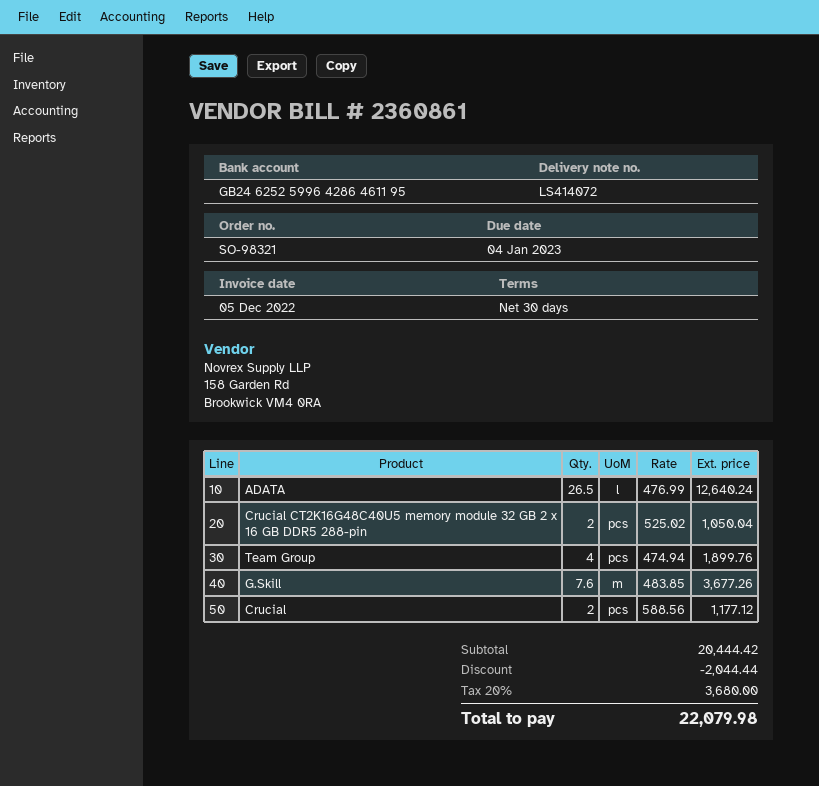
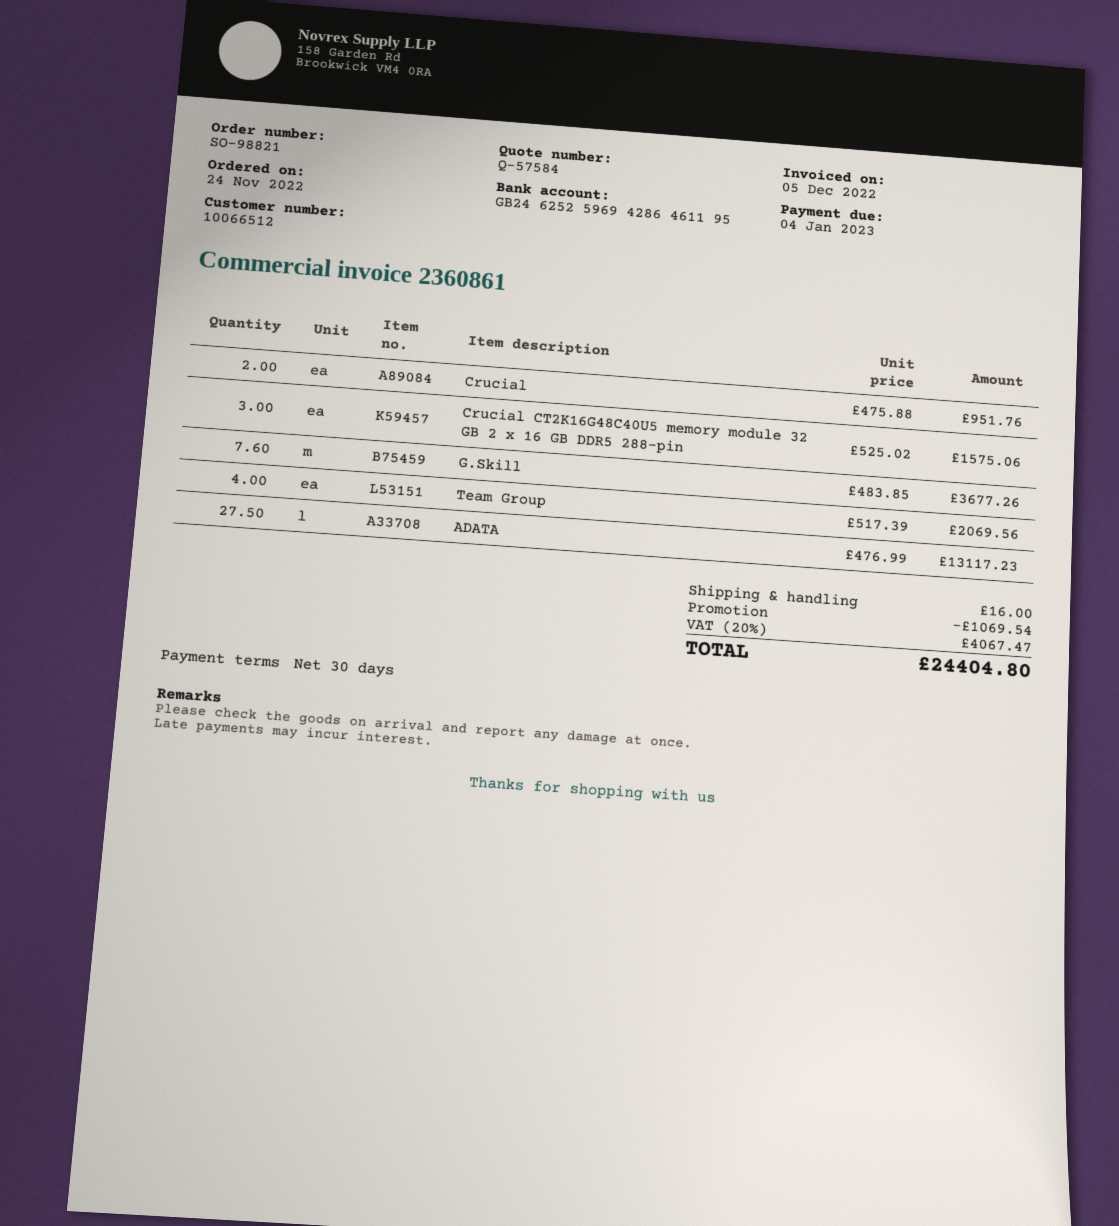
order number: SO-98321 -> SO-98821
bank account: GB24625259964286461195 -> GB24625259694286461195
ADATA: 26.5 x 476.99 = 12640.24 -> 27.5 x 476.99 = 13117.23
Crucial CT2K16G48C40U5 memory module 32 GB 2 x 16 GB DDR5 288-pin: 2 x 525.02 = 1050.04 -> 3 x 525.02 = 1575.06
Team Group: 4 x 474.94 = 1899.76 -> 4 x 517.39 = 2069.56
Crucial: 2 x 588.56 = 1177.12 -> 2 x 475.88 = 951.76
discount: 2044.44 -> 1069.54
shipping: none -> 16.00
tax: 20% = 3680.00 -> 20% = 4067.47
total: 22079.98 -> 24404.80

